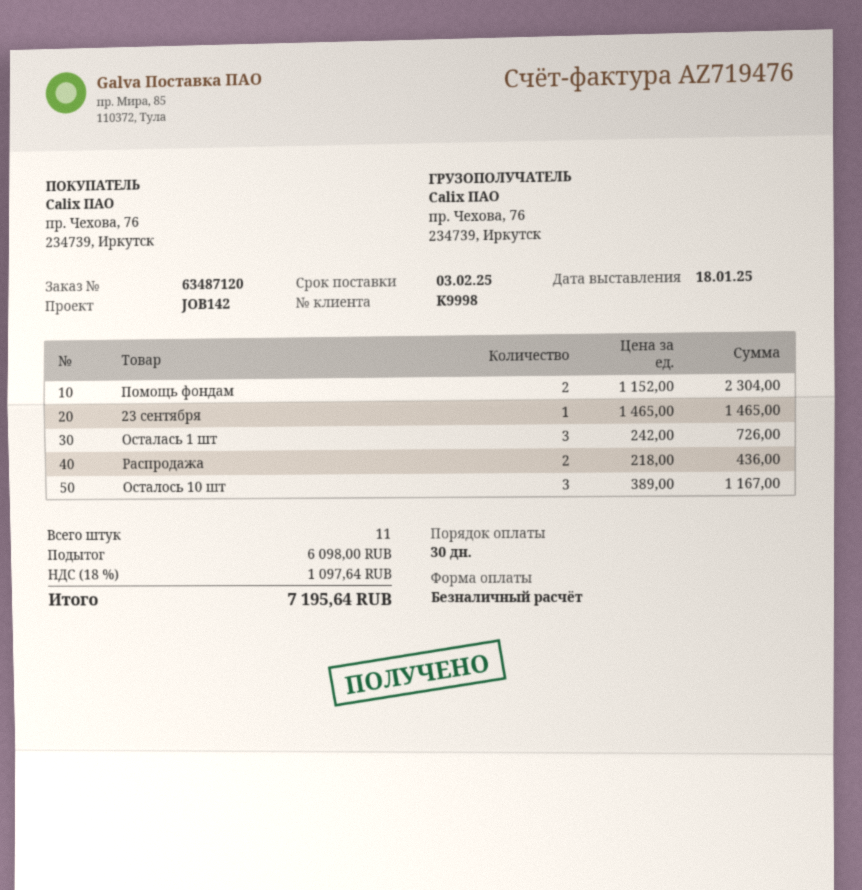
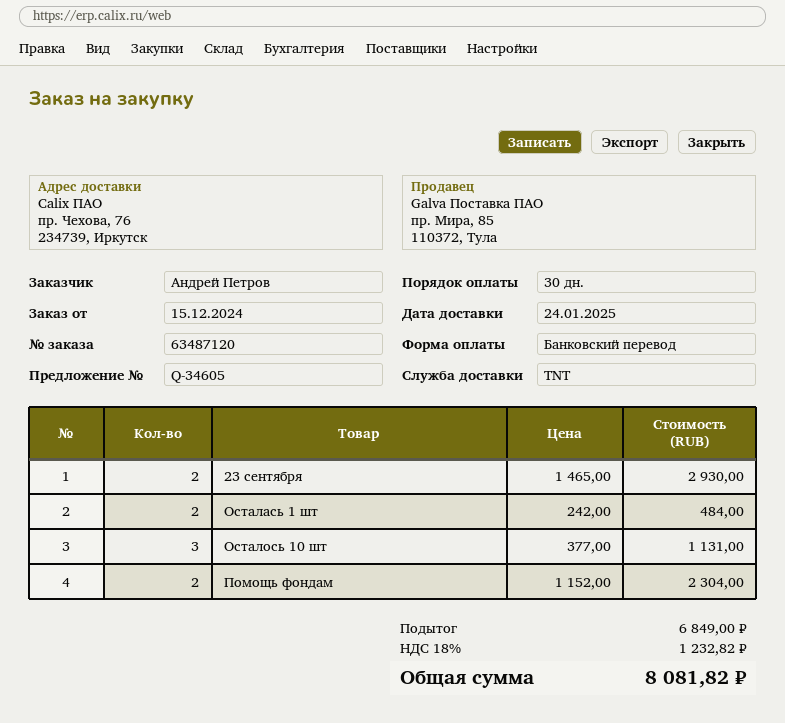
delivery date: 2025-02-03 -> 2025-01-24
23 сентября: 1 x 1465.00 = 1465.00 -> 2 x 1465.00 = 2930.00
Осталась 1 шт: 3 x 242.00 = 726.00 -> 2 x 242.00 = 484.00
Распродажа: 2 x 218.00 = 436.00 -> none
Осталось 10 шт: 3 x 389.00 = 1167.00 -> 3 x 377.00 = 1131.00
subtotal: 6098.00 -> 6849.00
tax: 18% = 1097.64 -> 18% = 1232.82
total: 7195.64 -> 8081.82

